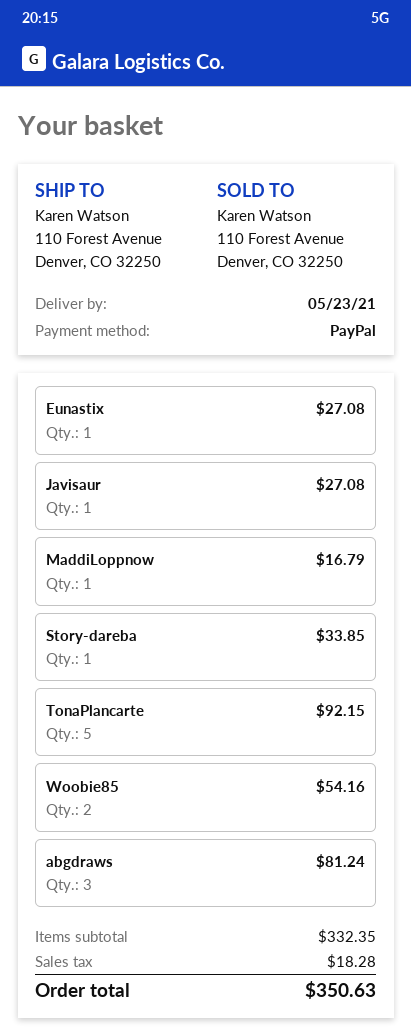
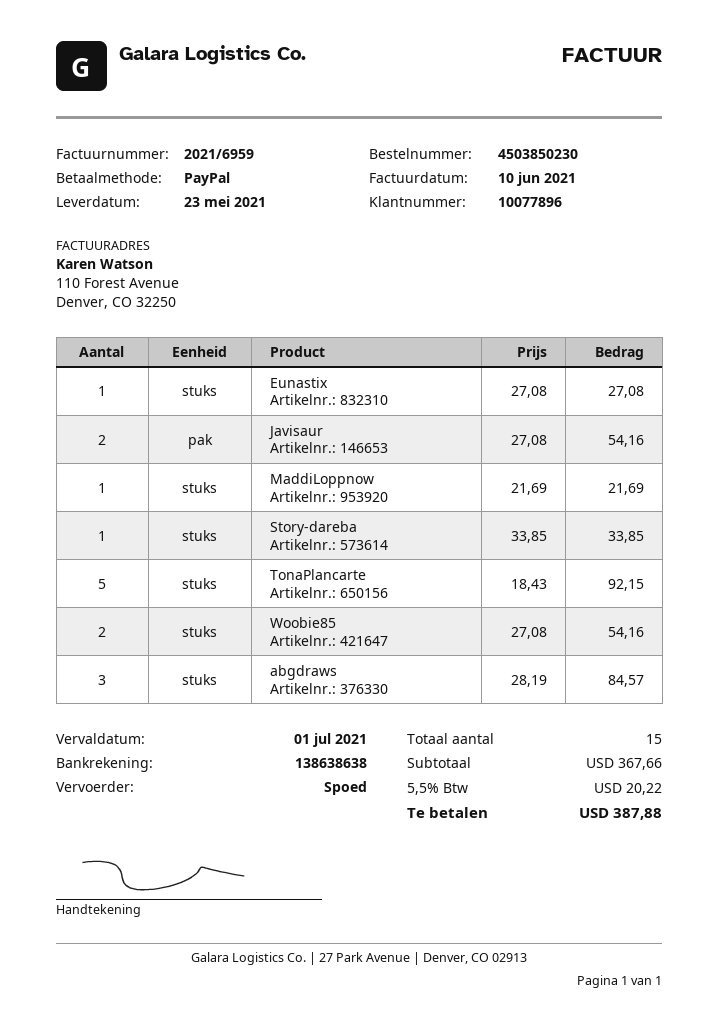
Javisaur: 1 for 27.08 -> 2 for 54.16
MaddiLoppnow: 1 for 16.79 -> 1 for 21.69
abgdraws: 3 for 81.24 -> 3 for 84.57
subtotal: 332.35 -> 367.66
tax: 18.28 -> 20.22
total: 350.63 -> 387.88

